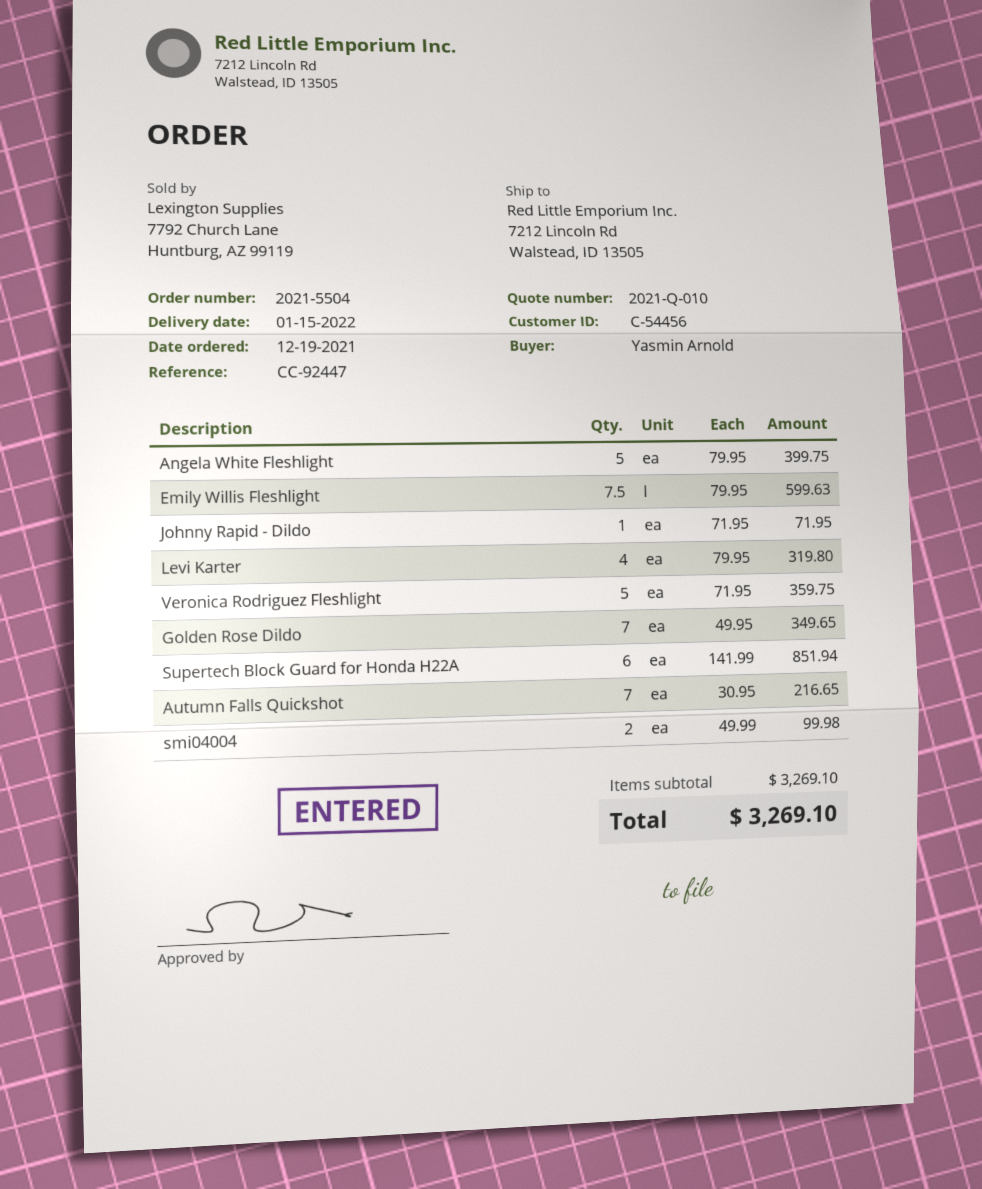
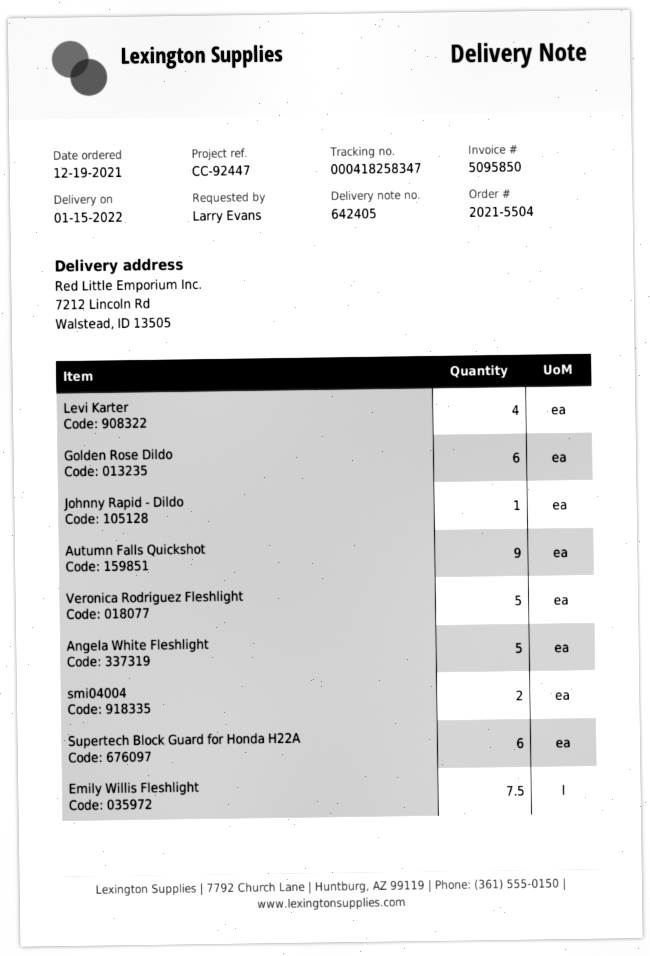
ordered by: Yasmin Arnold -> Larry Evans
Golden Rose Dildo: 7 -> 6
Autumn Falls Quickshot: 7 -> 9

